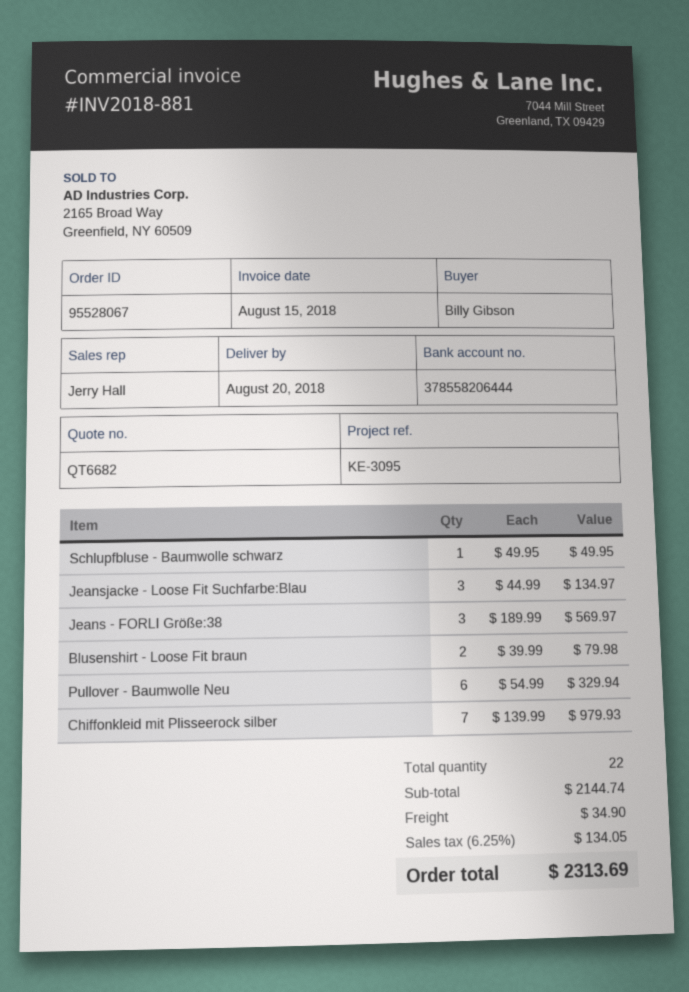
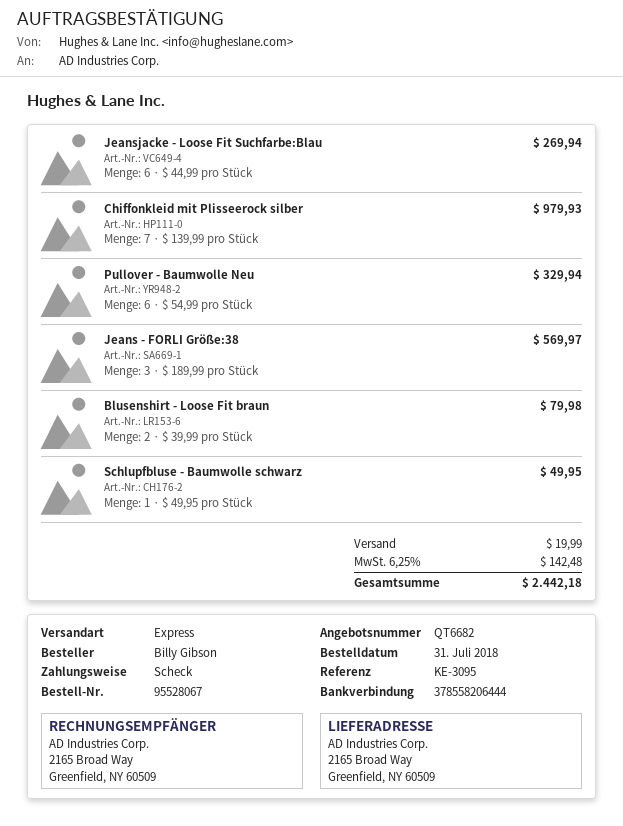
Jeansjacke - Loose Fit Suchfarbe:Blau: 3 x 44.99 = 134.97 -> 6 x 44.99 = 269.94
shipping: 34.90 -> 19.99
tax: 6.25% = 134.05 -> 6.25% = 142.48
total: 2313.69 -> 2442.18

